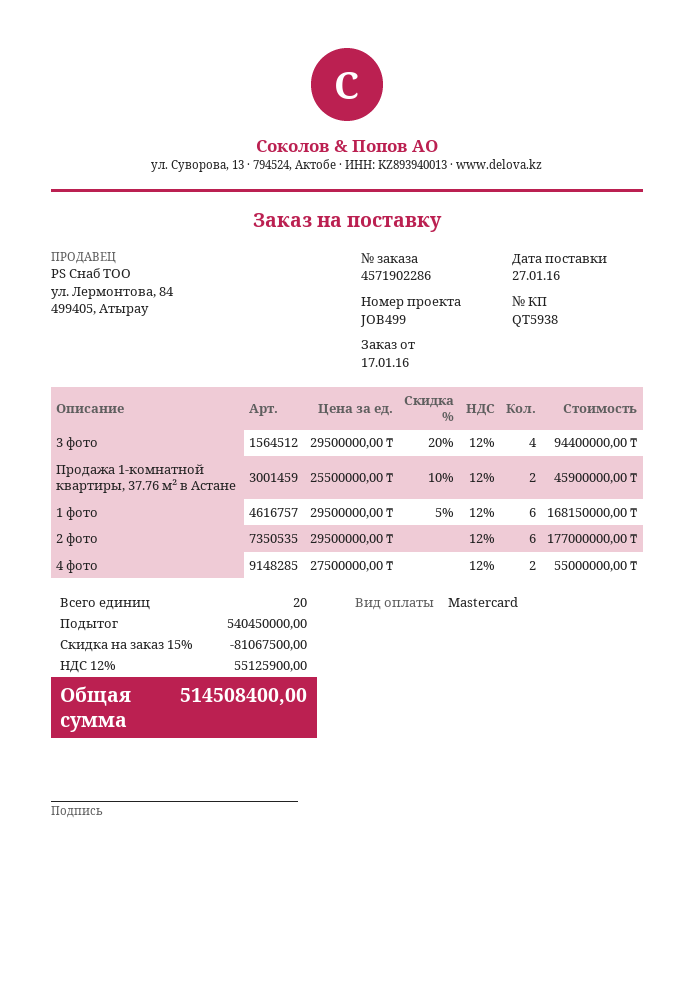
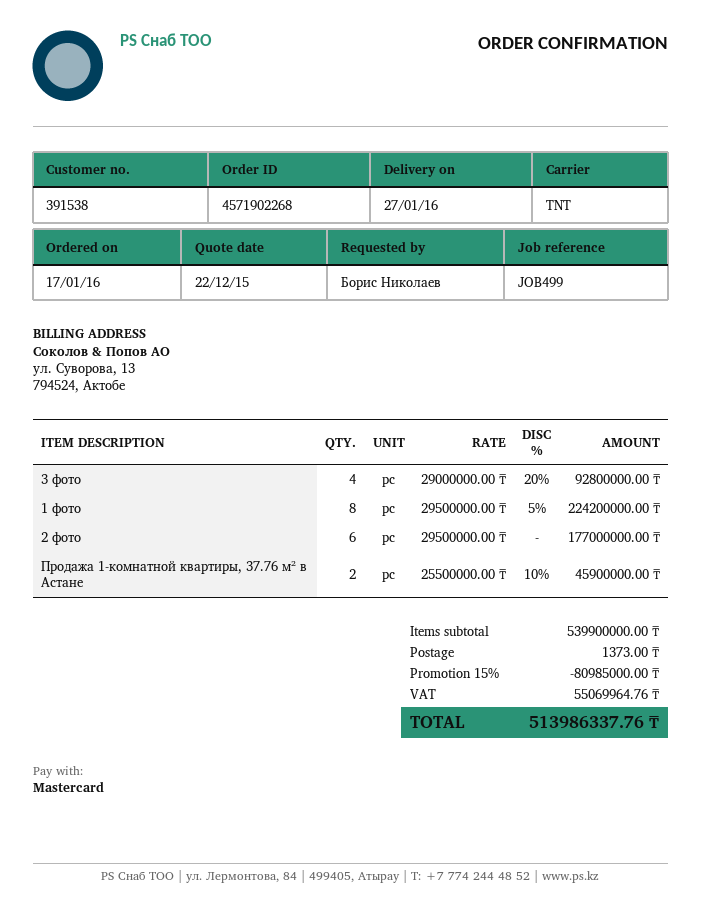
order number: 4571902286 -> 4571902268
3 фото: 4 x 29500000.00 - 20% = 94400000.00 -> 4 x 29000000.00 - 20% = 92800000.00
1 фото: 6 x 29500000.00 - 5% = 168150000.00 -> 8 x 29500000.00 - 5% = 224200000.00
4 фото: 2 x 27500000.00 = 55000000.00 -> none
subtotal: 540450000.00 -> 539900000.00
discount: 15% = 81067500.00 -> 15% = 80985000.00
shipping: none -> 1373.00
tax: 55125900.00 -> 55069964.76
total: 514508400.00 -> 513986337.76

